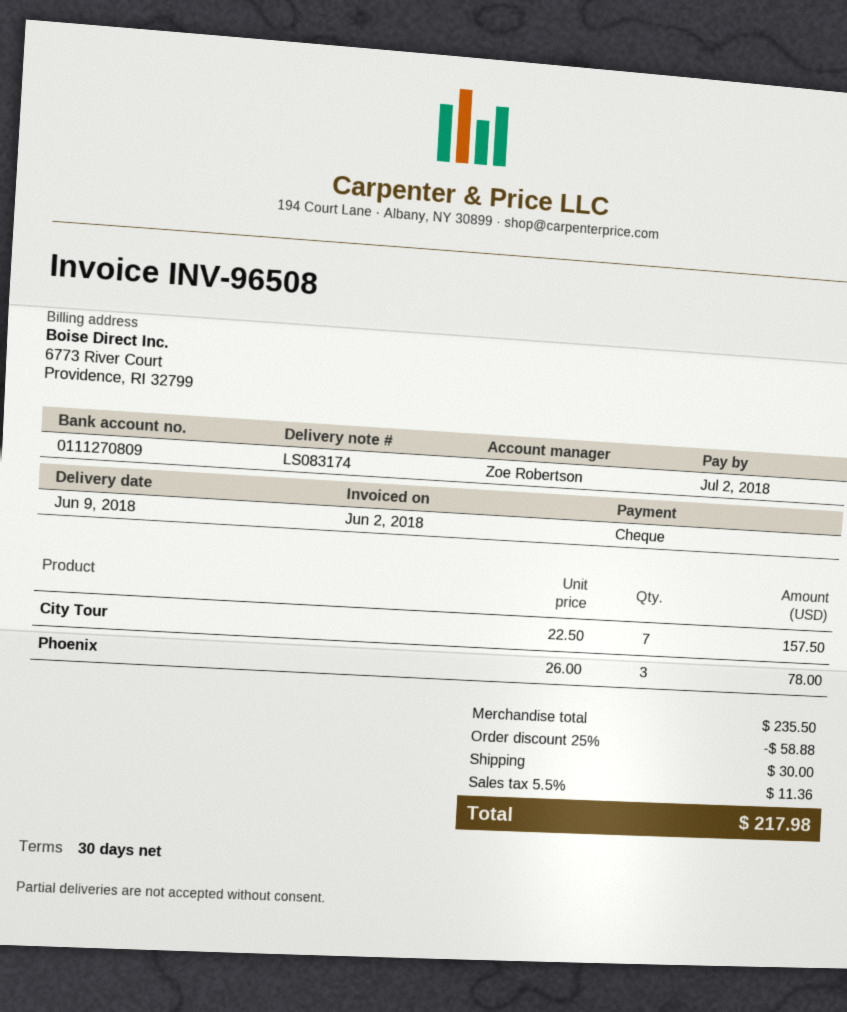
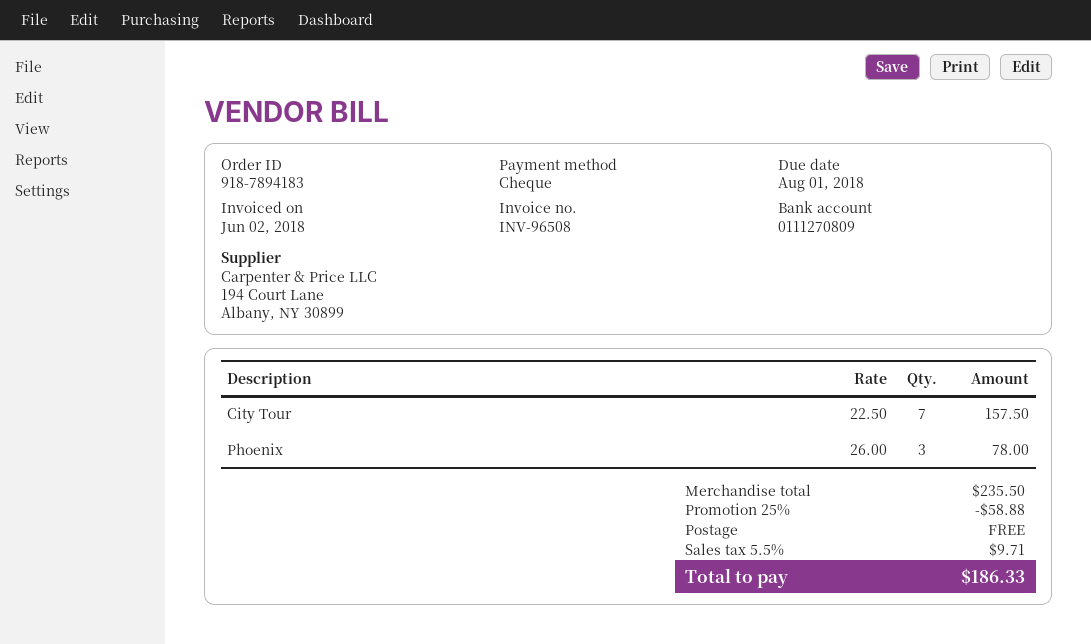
due date: 2018-07-02 -> 2018-08-01
shipping: 30.00 -> 0.00
tax: 5.5% = 11.36 -> 5.5% = 9.71
total: 217.98 -> 186.33

